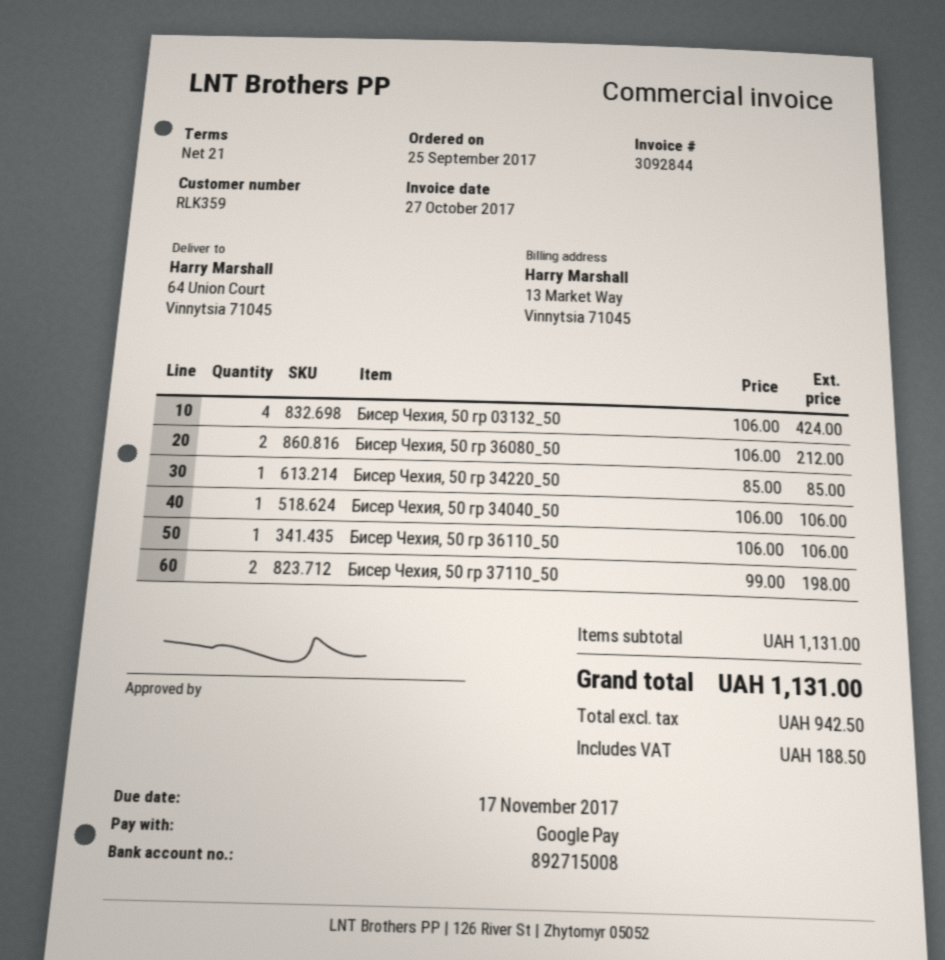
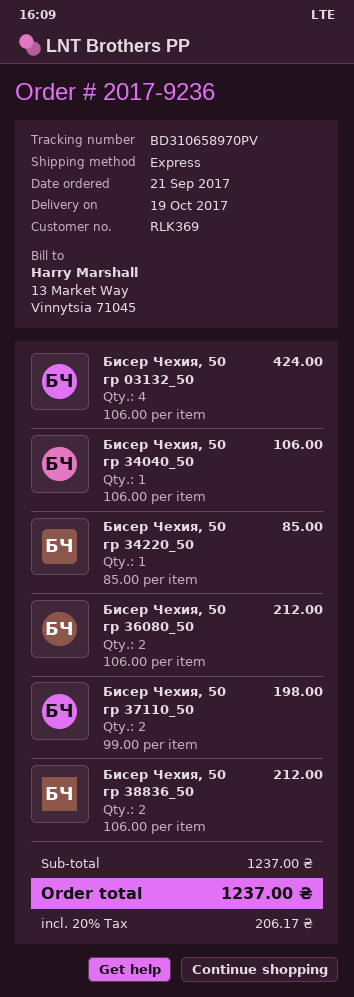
order date: 2017-09-25 -> 2017-09-21
customer number: RLK359 -> RLK369
Бисер Чехия, 50 гр 36110_50: 1 x 106.00 = 106.00 -> none
Бисер Чехия, 50 гр 38836_50: none -> 2 x 106.00 = 212.00
subtotal: 1131.00 -> 1237.00
tax: 188.50 -> 206.17
total: 1131.00 -> 1237.00

